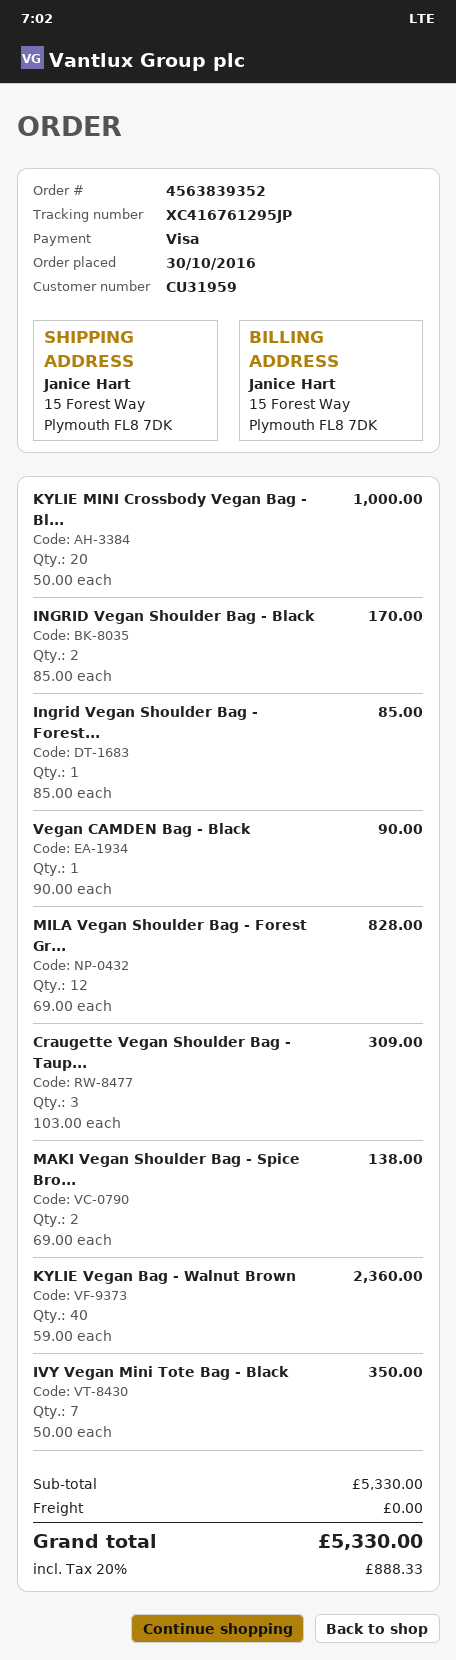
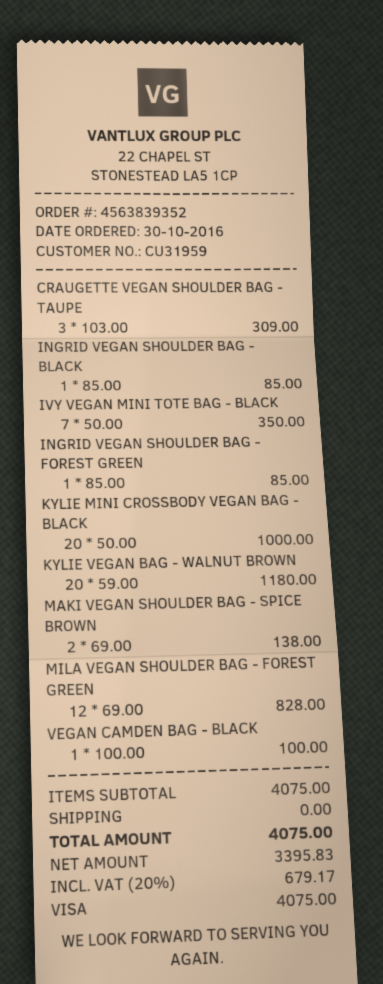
INGRID Vegan Shoulder Bag - Black: 2 x 85.00 = 170.00 -> 1 x 85.00 = 85.00
Vegan CAMDEN Bag - Black: 1 x 90.00 = 90.00 -> 1 x 100.00 = 100.00
KYLIE Vegan Bag - Walnut Brown: 40 x 59.00 = 2360.00 -> 20 x 59.00 = 1180.00
subtotal: 5330.00 -> 4075.00
tax: 20% = 888.33 -> 20% = 679.17
total: 5330.00 -> 4075.00

